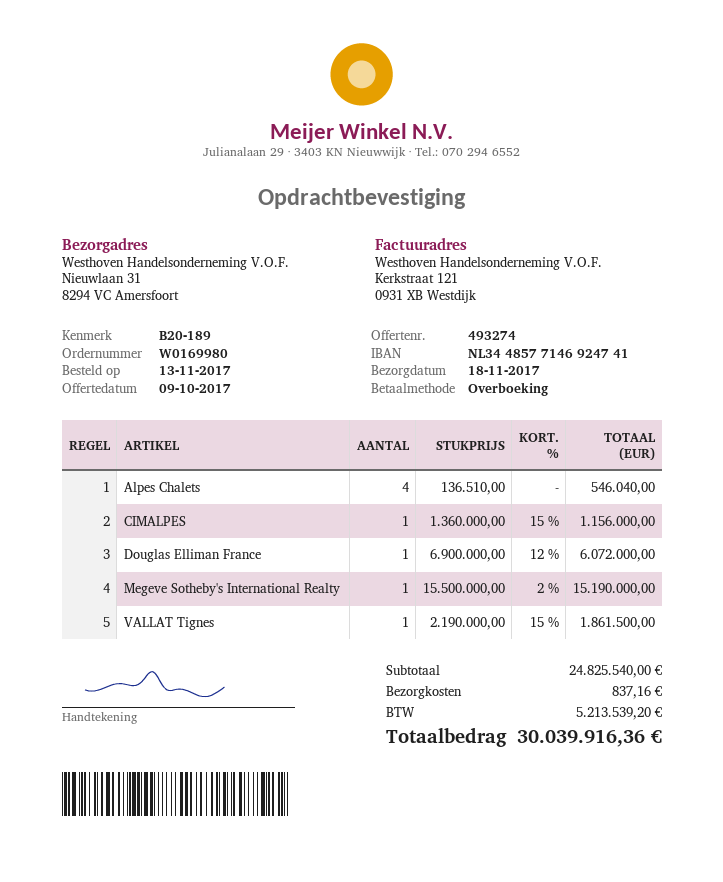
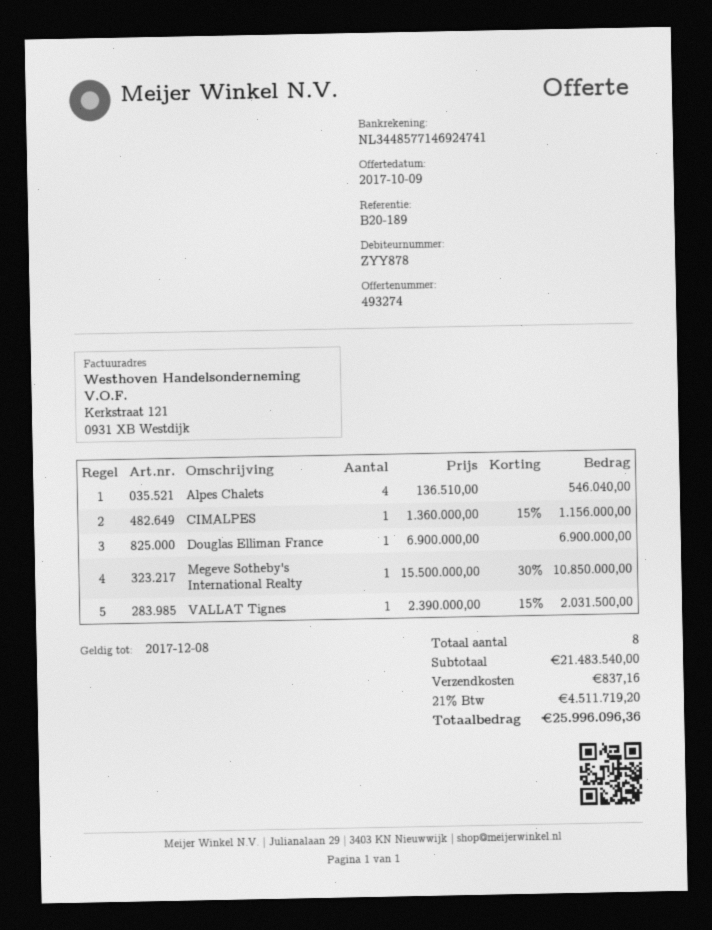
Douglas Elliman France: 1 x 6900000.00 - 12% = 6072000.00 -> 1 x 6900000.00 = 6900000.00
Megeve Sotheby's International Realty: 1 x 15500000.00 - 2% = 15190000.00 -> 1 x 15500000.00 - 30% = 10850000.00
VALLAT Tignes: 1 x 2190000.00 - 15% = 1861500.00 -> 1 x 2390000.00 - 15% = 2031500.00
subtotal: 24825540.00 -> 21483540.00
tax: 5213539.20 -> 4511719.20
total: 30039916.36 -> 25996096.36

